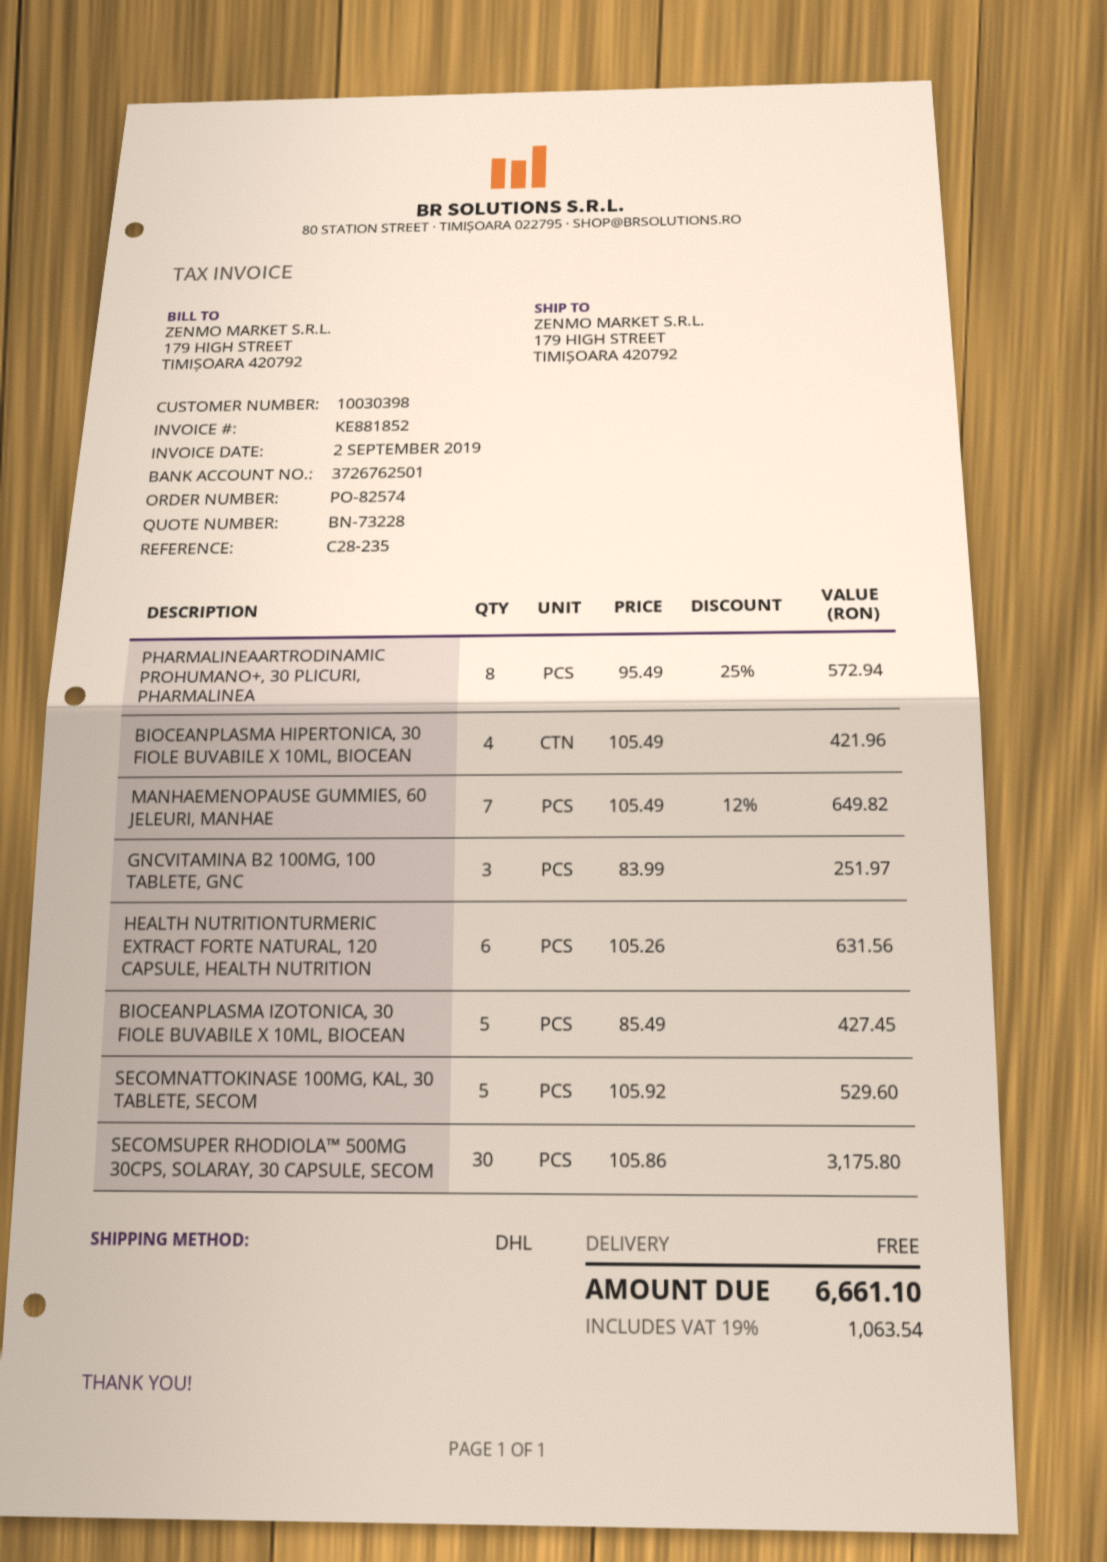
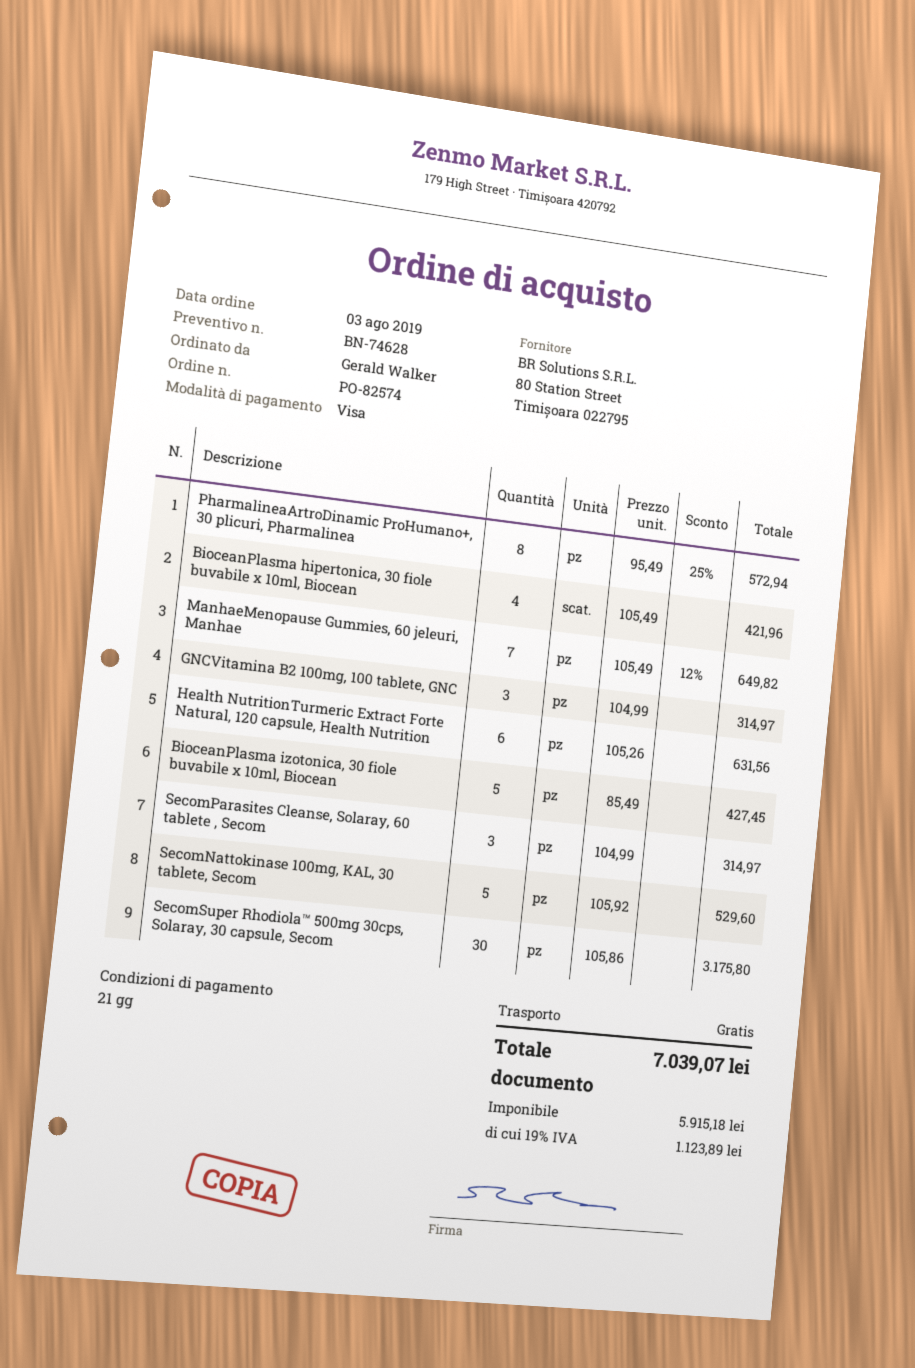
quote number: BN-73228 -> BN-74628
GNCVITAMINA B2 100MG, 100 TABLETE, GNC: 3 x 83.99 = 251.97 -> 3 x 104.99 = 314.97
SecomParasites Cleanse, Solaray, 60 tablete , Secom: none -> 3 x 104.99 = 314.97
tax: 19% = 1063.54 -> 19% = 1123.89
total: 6661.10 -> 7039.07

